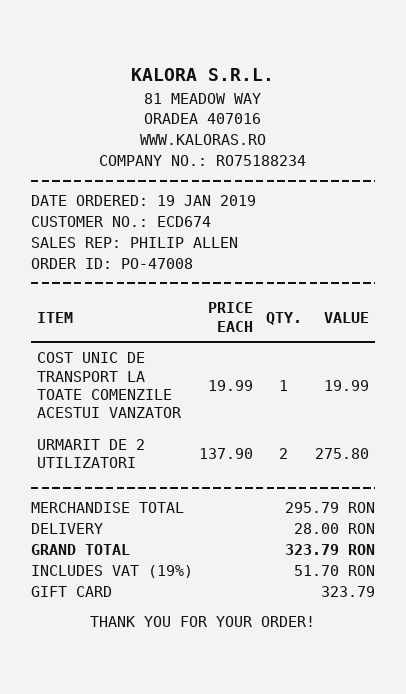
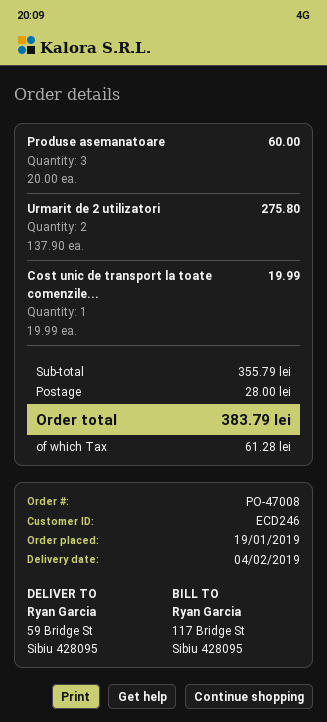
customer number: ECD674 -> ECD246
Produse asemanatoare: none -> 3 x 20.00 = 60.00
subtotal: 295.79 -> 355.79
tax: 51.70 -> 61.28
total: 323.79 -> 383.79

